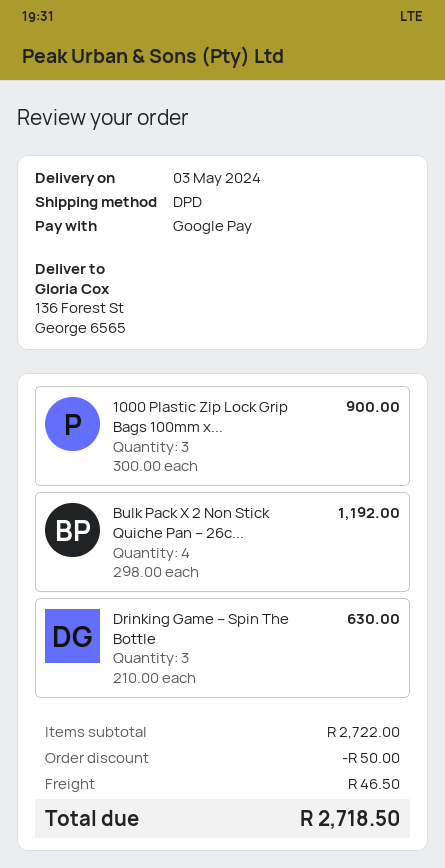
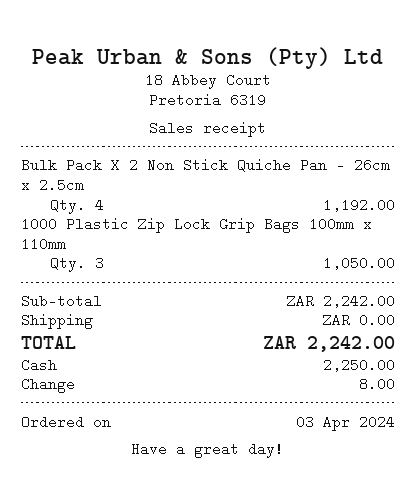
payment method: Google Pay -> cash
1000 Plastic Zip Lock Grip Bags 100mm x...: 3 for 900.00 -> 3 for 1050.00
Drinking Game – Spin The Bottle: 3 for 630.00 -> none
subtotal: 2722.00 -> 2242.00
discount: 50.00 -> none
shipping: 46.50 -> 0.00
total: 2718.50 -> 2242.00

